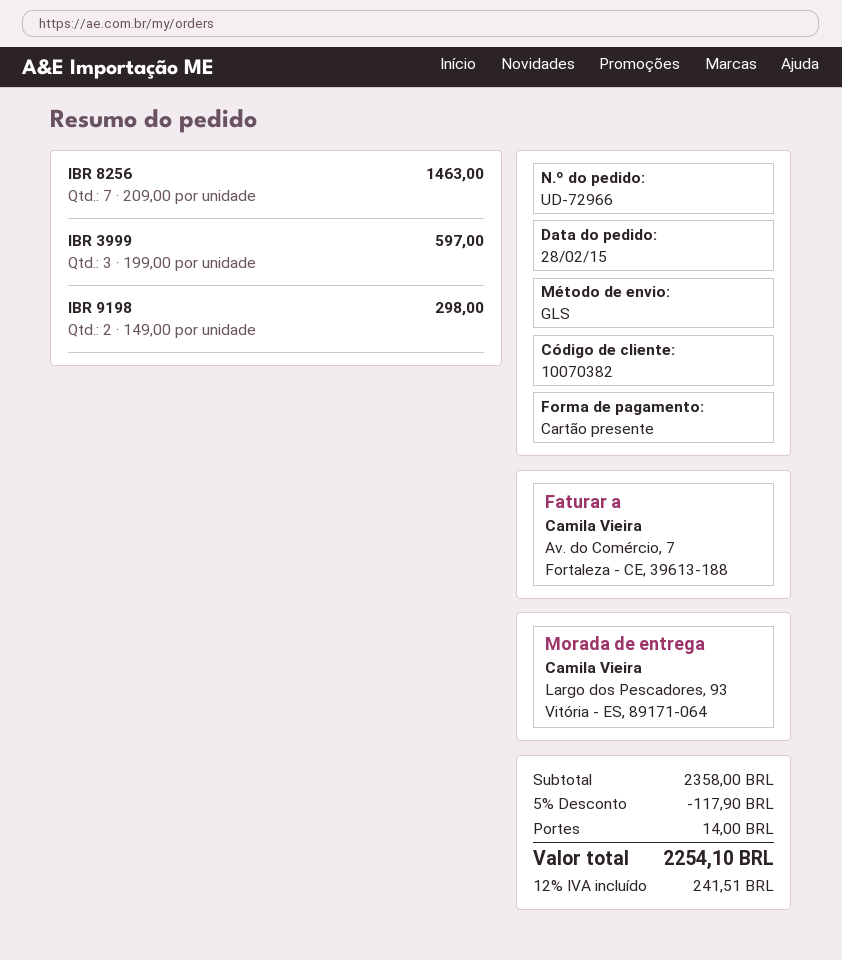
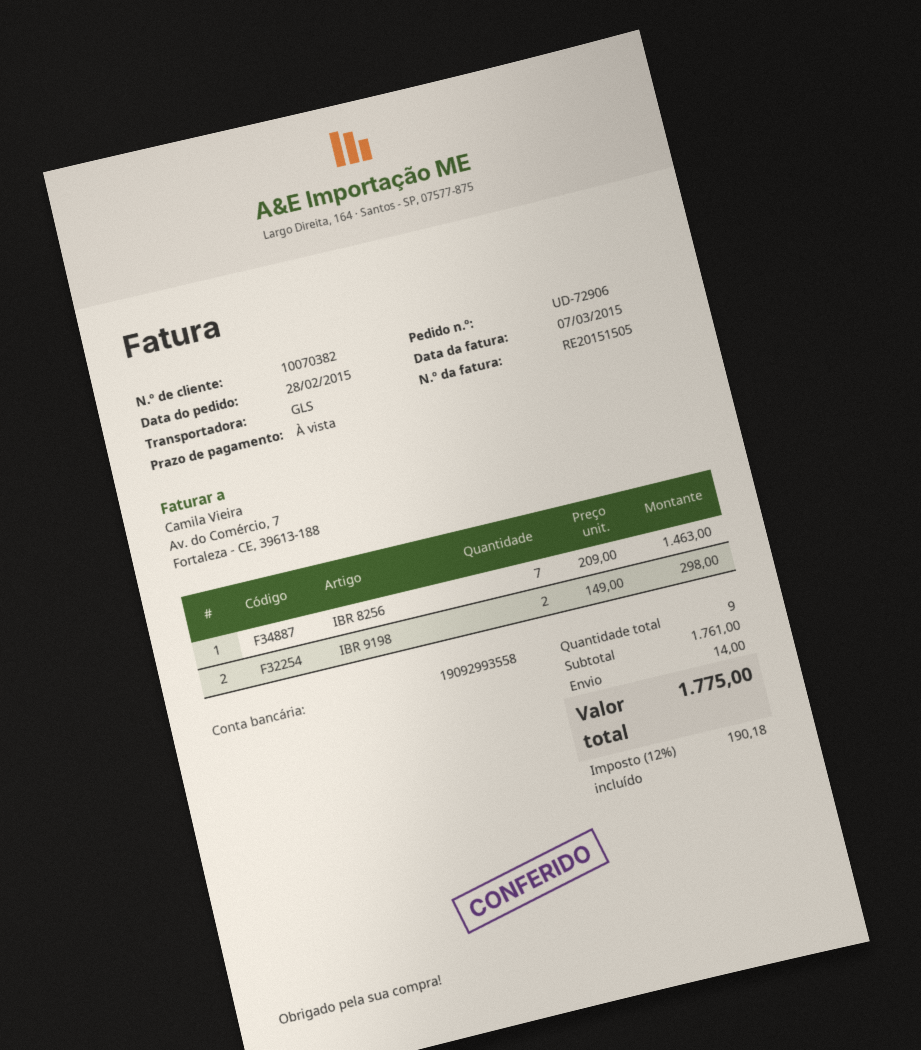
order number: UD-72966 -> UD-72906
IBR 3999: 3 x 199.00 = 597.00 -> none
subtotal: 2358.00 -> 1761.00
discount: 5% = 117.90 -> none
tax: 12% = 241.51 -> 12% = 190.18
total: 2254.10 -> 1775.00

